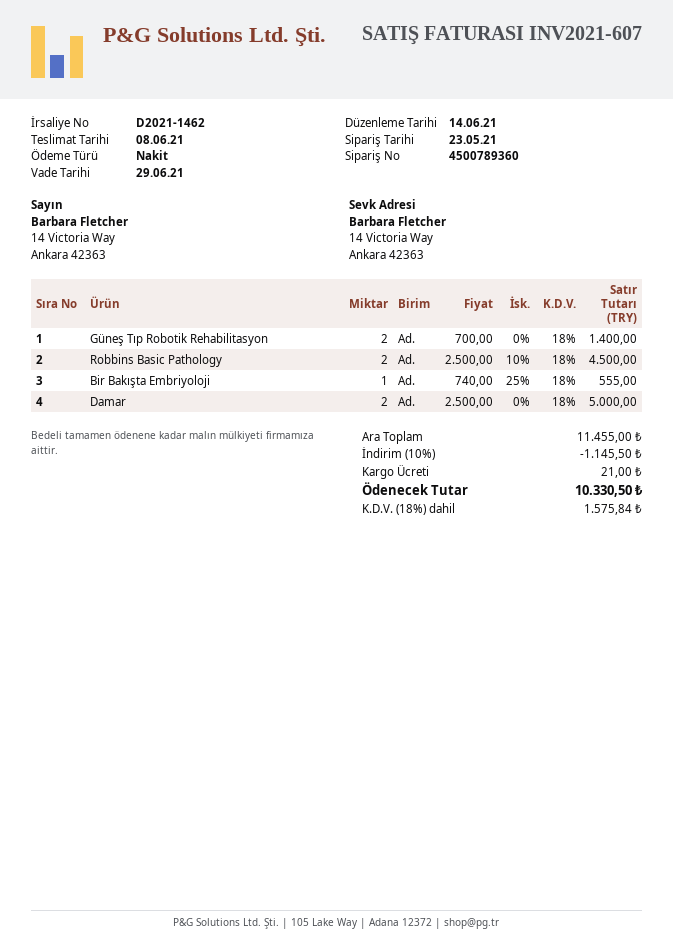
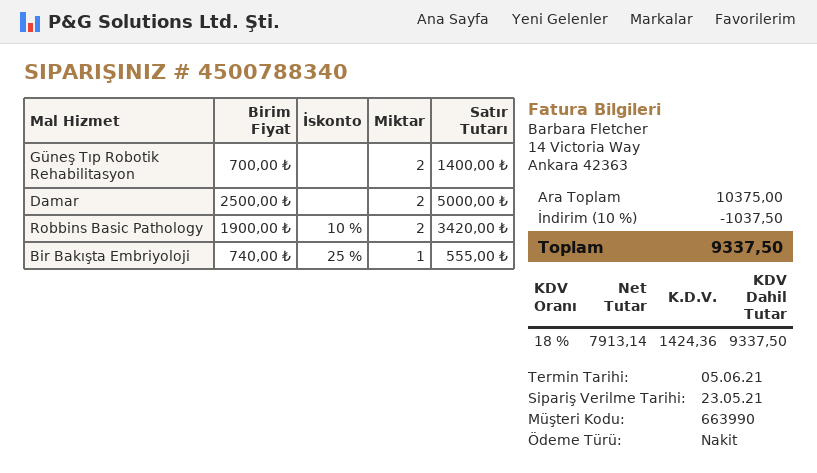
order number: 4500789360 -> 4500788340
delivery date: 2021-06-08 -> 2021-06-05
Robbins Basic Pathology: 2 x 2500.00 - 10% = 4500.00 -> 2 x 1900.00 - 10% = 3420.00
subtotal: 11455.00 -> 10375.00
discount: 10% = 1145.50 -> 10% = 1037.50
shipping: 21.00 -> none
tax: 18% = 1575.84 -> 18% = 1424.36
total: 10330.50 -> 9337.50

